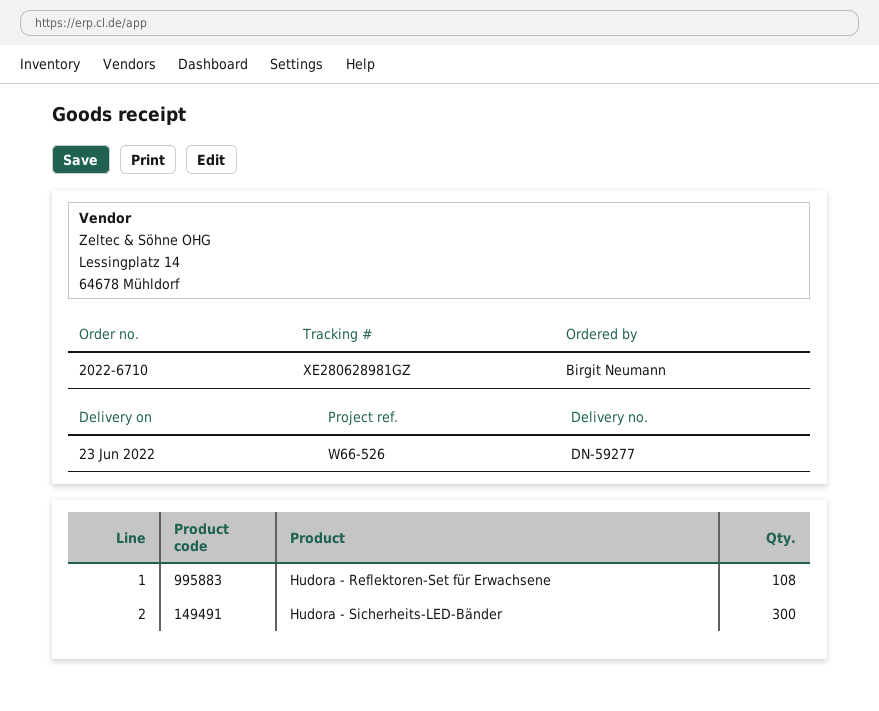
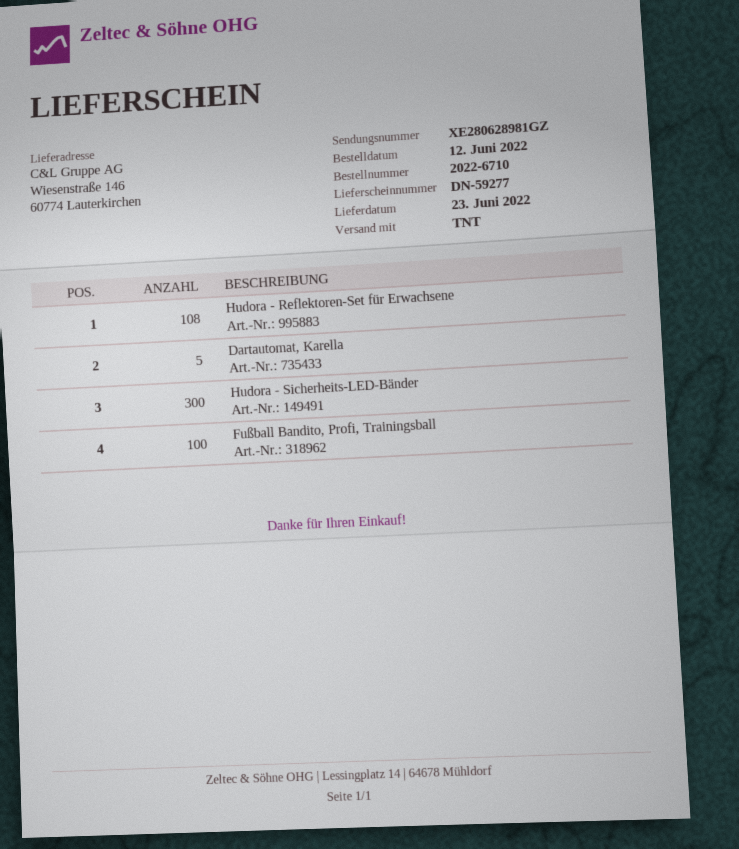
Dartautomat, Karella: none -> 5
Fußball Bandito, Profi, Trainingsball: none -> 100

